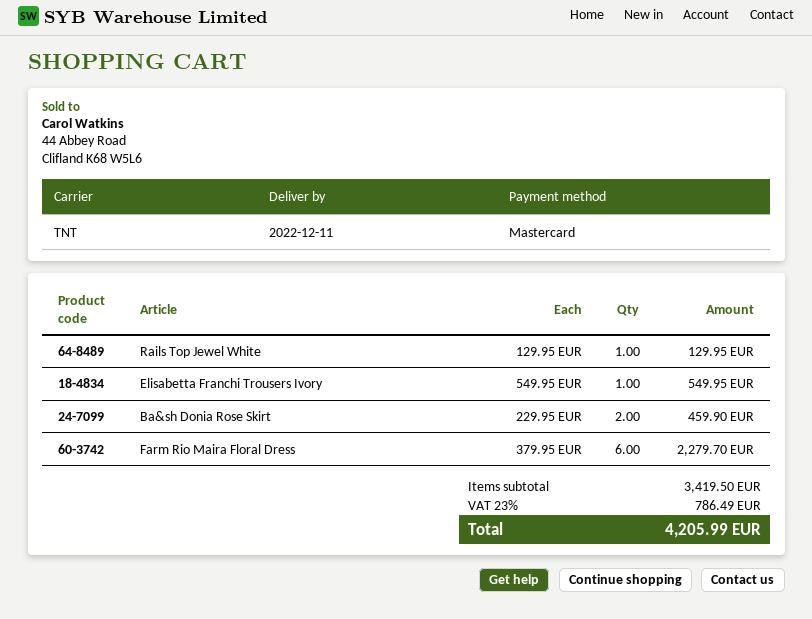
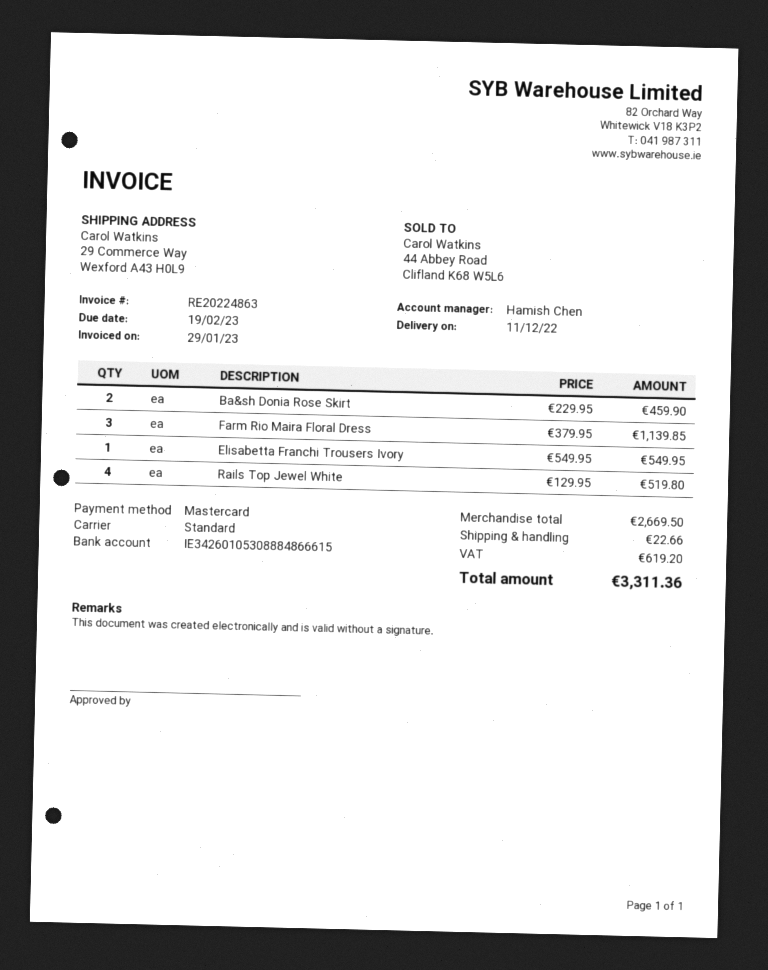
shipping method: TNT -> standard
Rails Top Jewel White: 1 x 129.95 = 129.95 -> 4 x 129.95 = 519.80
Farm Rio Maira Floral Dress: 6 x 379.95 = 2279.70 -> 3 x 379.95 = 1139.85
subtotal: 3419.50 -> 2669.50
shipping: none -> 22.66
tax: 786.49 -> 619.20
total: 4205.99 -> 3311.36

